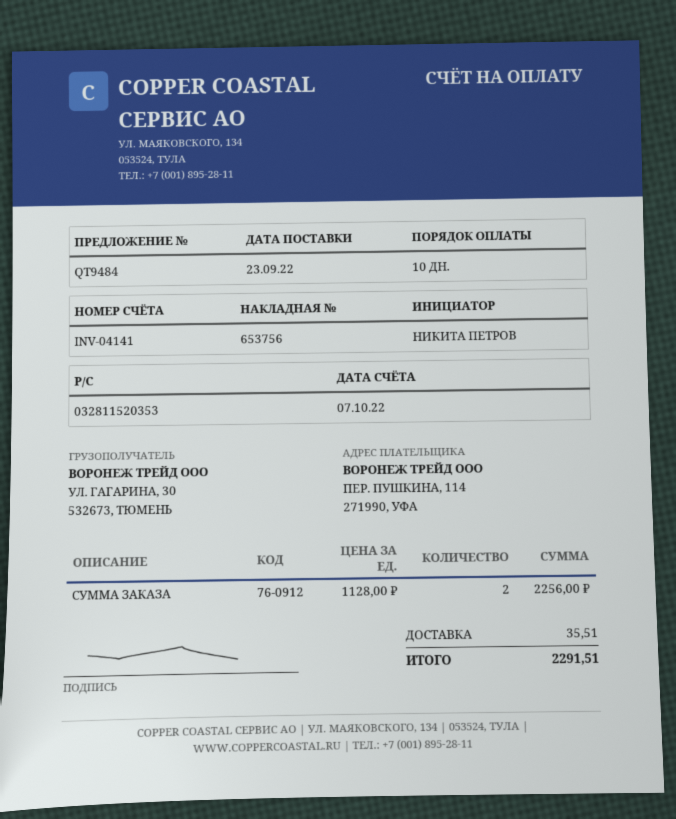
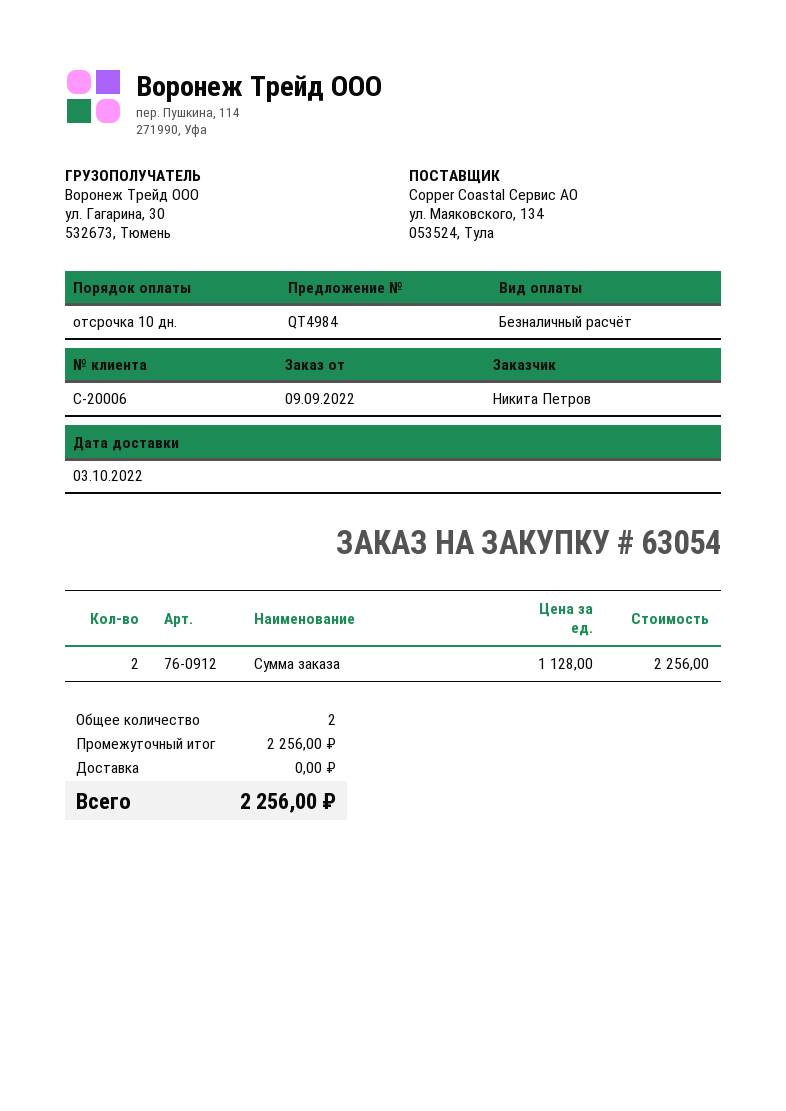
quote number: QT9484 -> QT4984
delivery date: 2022-09-23 -> 2022-10-03
shipping: 35.51 -> 0.00
total: 2291.51 -> 2256.00

